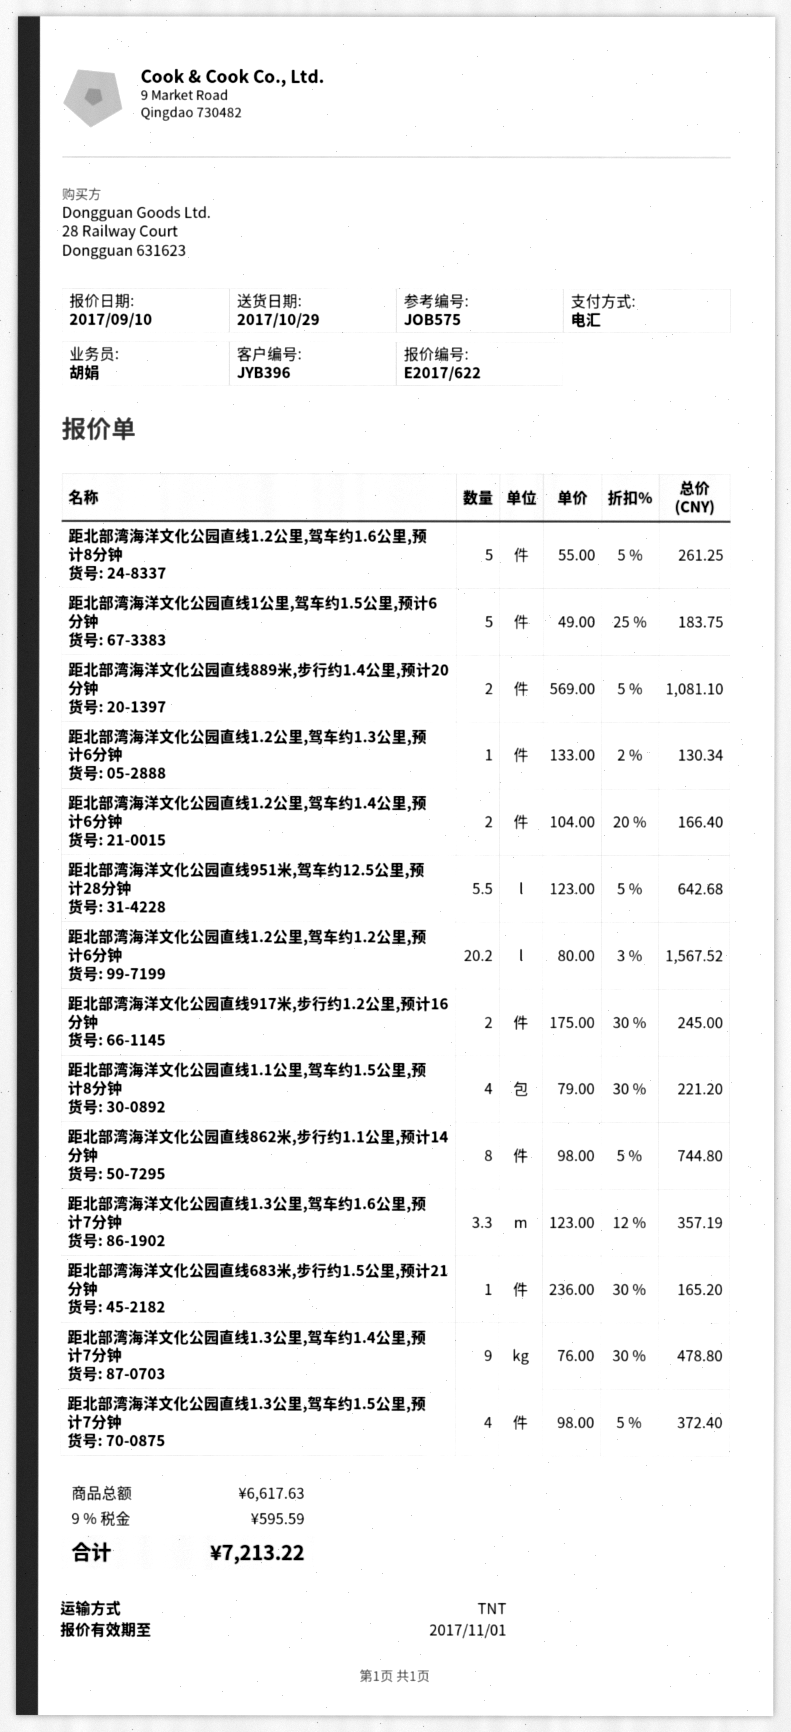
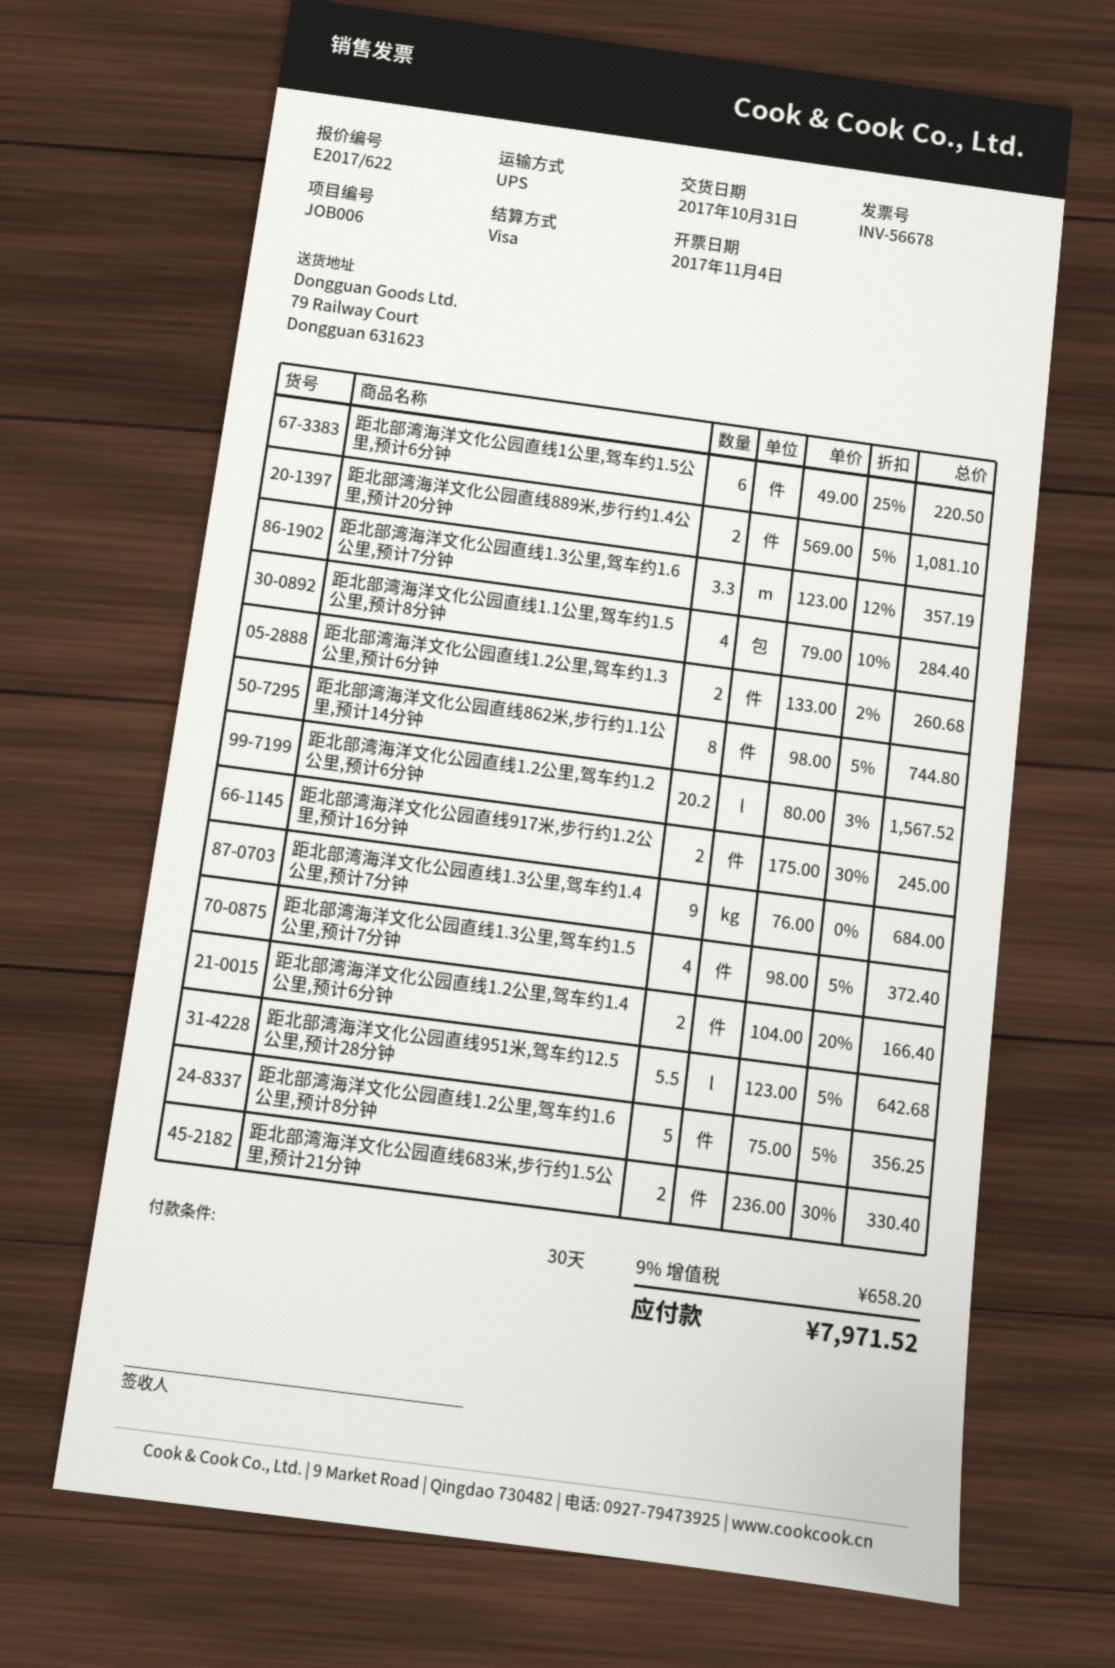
delivery date: 2017-10-29 -> 2017-10-31
reference: JOB575 -> JOB006
payment method: bank transfer -> Visa
shipping method: TNT -> UPS
距北部湾海洋文化公园直线1.2公里,驾车约1.6公里,预计8分钟: 5 x 55.00 - 5% = 261.25 -> 5 x 75.00 - 5% = 356.25
距北部湾海洋文化公园直线1公里,驾车约1.5公里,预计6分钟: 5 x 49.00 - 25% = 183.75 -> 6 x 49.00 - 25% = 220.50
距北部湾海洋文化公园直线1.2公里,驾车约1.3公里,预计6分钟: 1 x 133.00 - 2% = 130.34 -> 2 x 133.00 - 2% = 260.68
距北部湾海洋文化公园直线1.1公里,驾车约1.5公里,预计8分钟: 4 x 79.00 - 30% = 221.20 -> 4 x 79.00 - 10% = 284.40
距北部湾海洋文化公园直线683米,步行约1.5公里,预计21分钟: 1 x 236.00 - 30% = 165.20 -> 2 x 236.00 - 30% = 330.40
距北部湾海洋文化公园直线1.3公里,驾车约1.4公里,预计7分钟: 9 x 76.00 - 30% = 478.80 -> 9 x 76.00 = 684.00
tax: 9% = 595.59 -> 9% = 658.20
total: 7213.22 -> 7971.52

